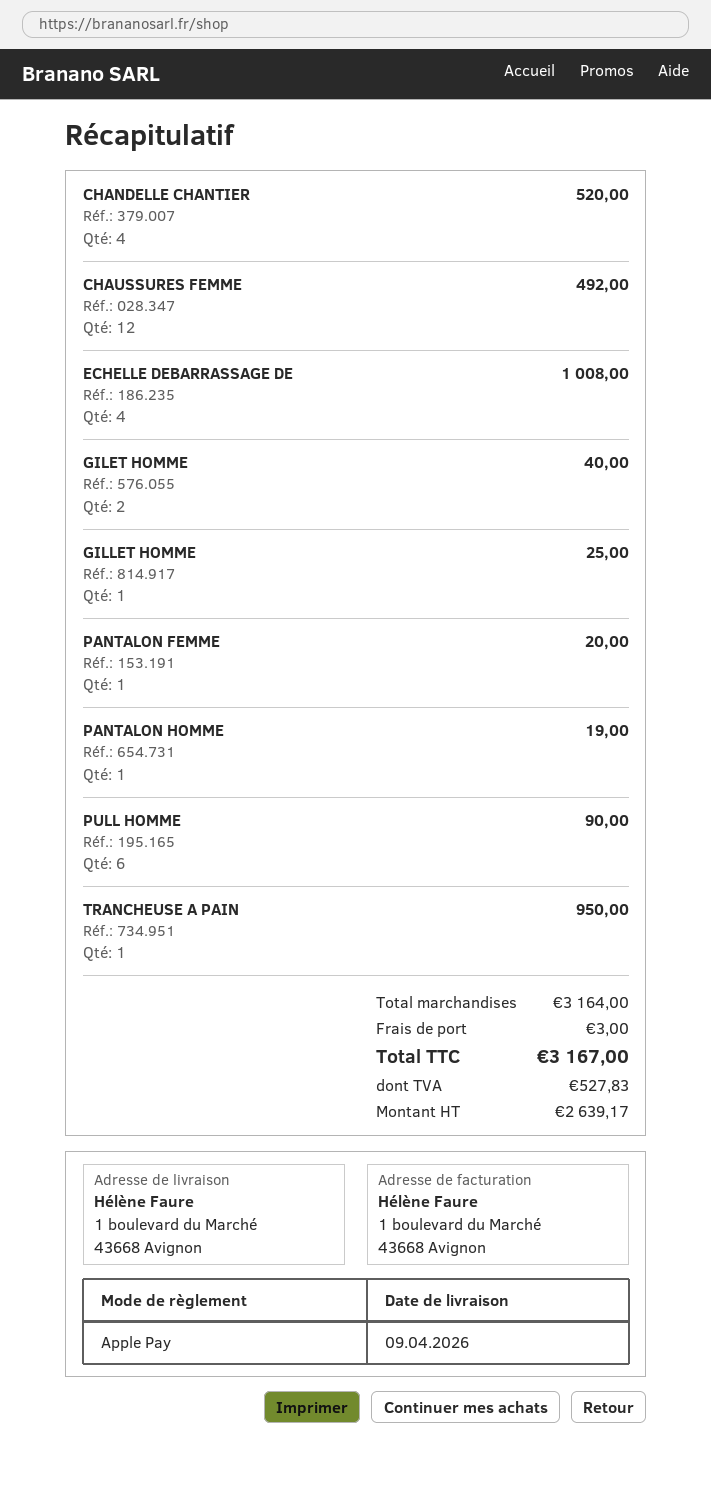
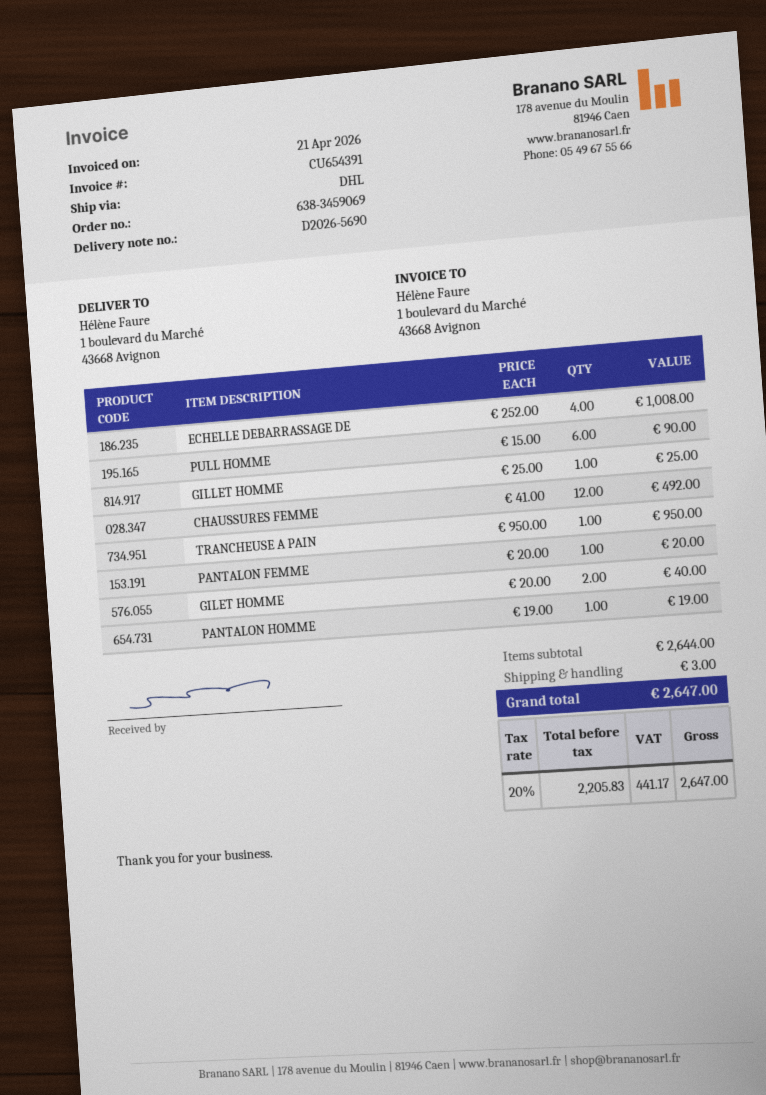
CHANDELLE CHANTIER: 4 for 520.00 -> none
subtotal: 3164.00 -> 2644.00
net: 2639.17 -> 2205.83
tax: 527.83 -> 441.17
total: 3167.00 -> 2647.00

